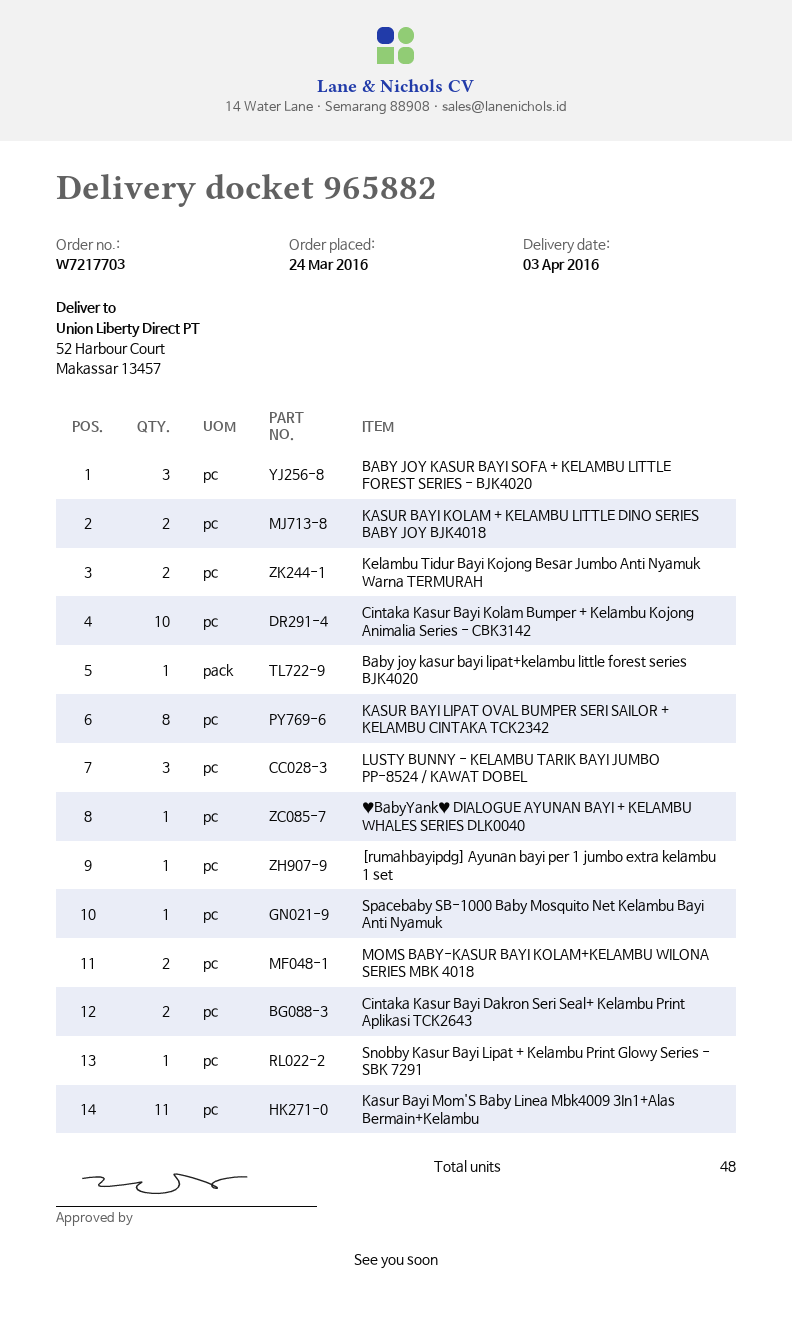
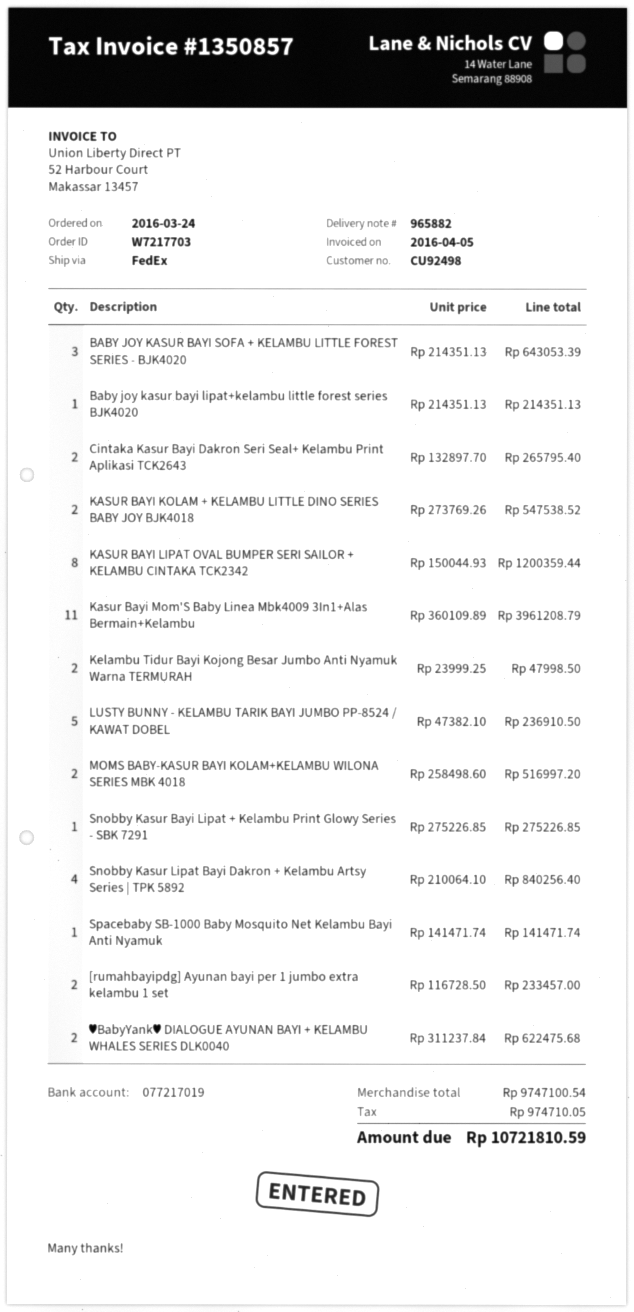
Cintaka Kasur Bayi Kolam Bumper + Kelambu Kojong Animalia Series - CBK3142: 10 -> none
LUSTY BUNNY - KELAMBU TARIK BAYI JUMBO PP-8524 / KAWAT DOBEL: 3 -> 5
♥BabyYank♥ DIALOGUE AYUNAN BAYI + KELAMBU WHALES SERIES DLK0040: 1 -> 2
[rumahbayipdg] Ayunan bayi per 1 jumbo extra kelambu 1 set: 1 -> 2
Snobby Kasur Lipat Bayi Dakron + Kelambu Artsy Series | TPK 5892: none -> 4

